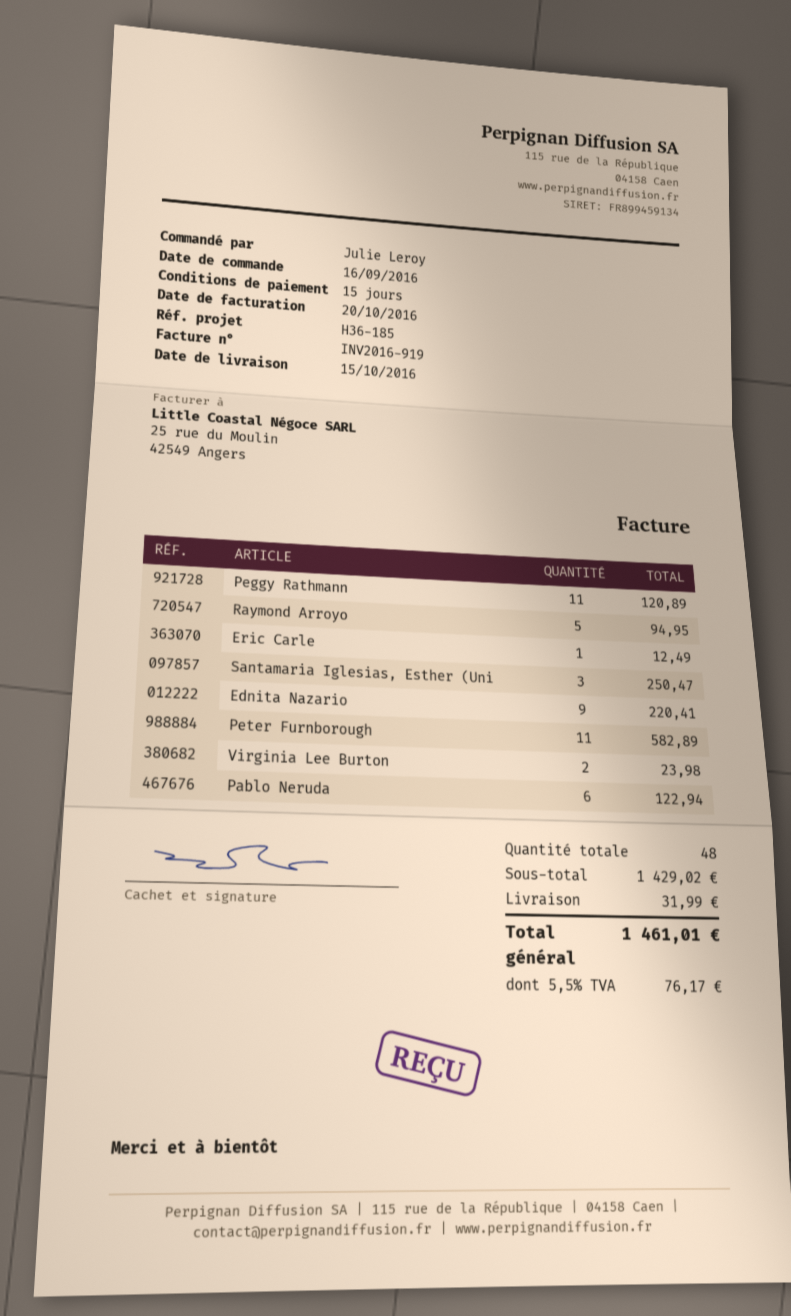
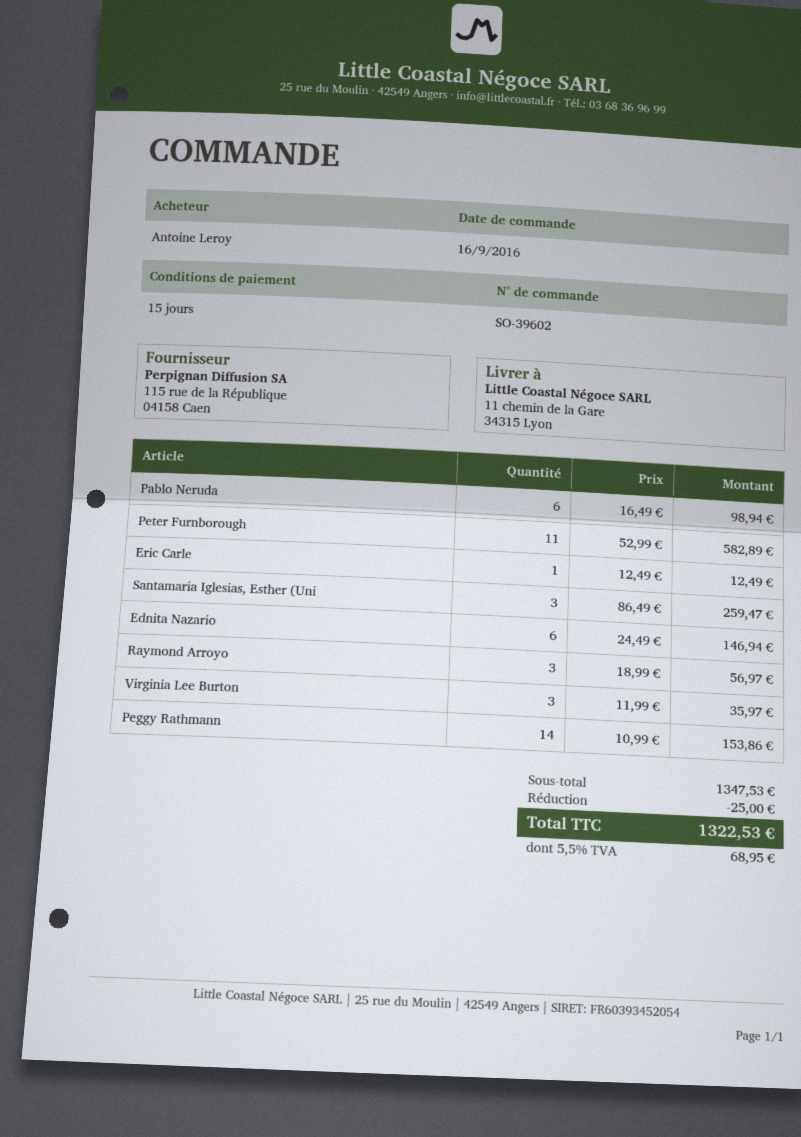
ordered by: Julie Leroy -> Antoine Leroy
Peggy Rathmann: 11 for 120.89 -> 14 for 153.86
Raymond Arroyo: 5 for 94.95 -> 3 for 56.97
Santamaria Iglesias, Esther (Uni: 3 for 250.47 -> 3 for 259.47
Ednita Nazario: 9 for 220.41 -> 6 for 146.94
Virginia Lee Burton: 2 for 23.98 -> 3 for 35.97
Pablo Neruda: 6 for 122.94 -> 6 for 98.94
subtotal: 1429.02 -> 1347.53
discount: none -> 25.00
shipping: 31.99 -> none
tax: 5.5% = 76.17 -> 5.5% = 68.95
total: 1461.01 -> 1322.53

